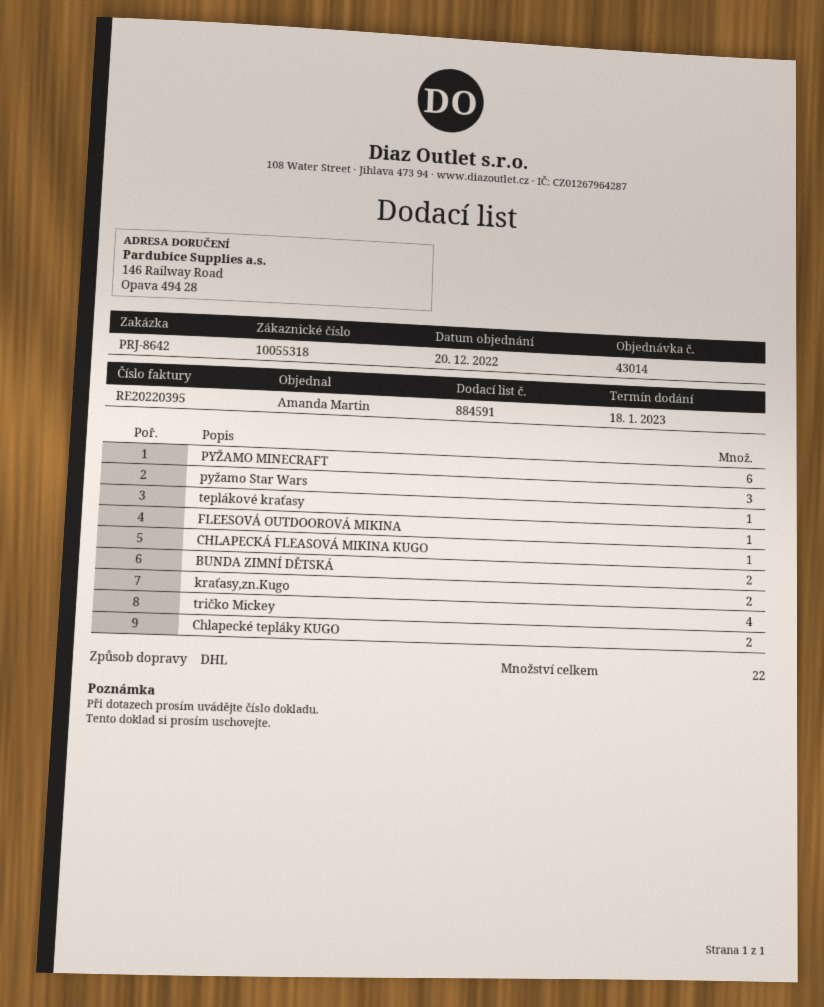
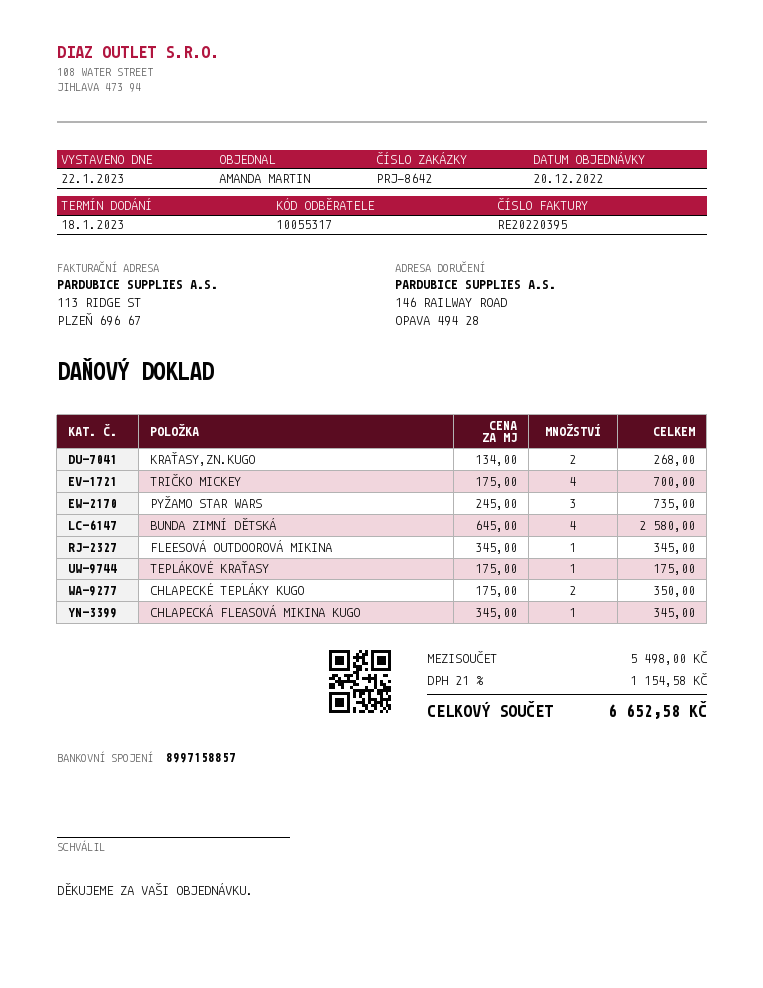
customer number: 10055318 -> 10055317
PYŽAMO MINECRAFT: 6 -> none
BUNDA ZIMNÍ DĚTSKÁ: 2 -> 4

